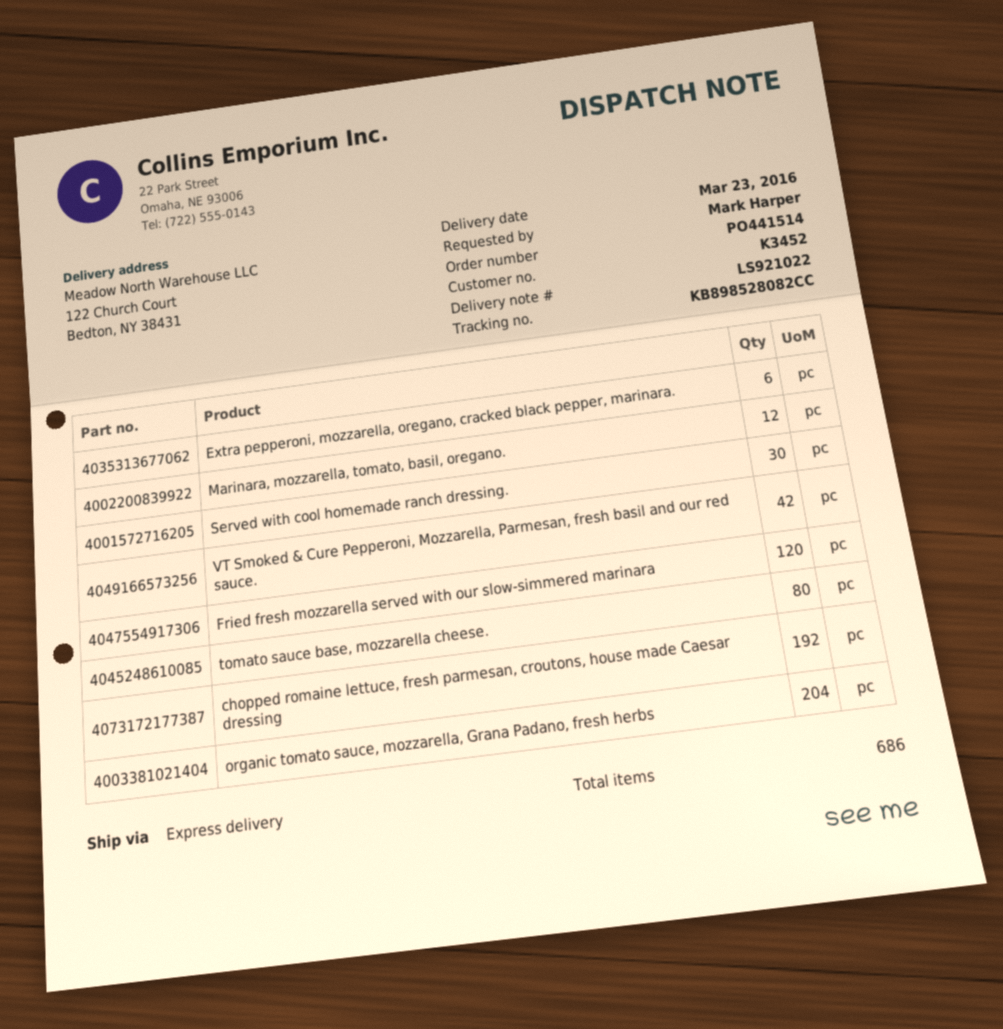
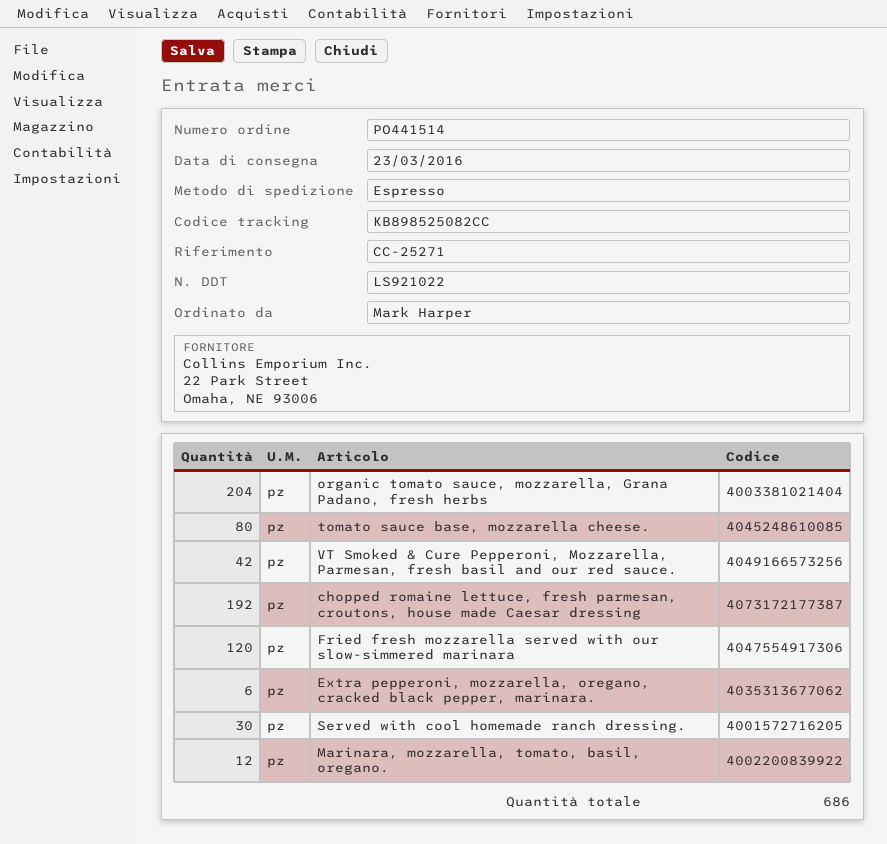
tracking number: KB898528082CC -> KB898525082CC

